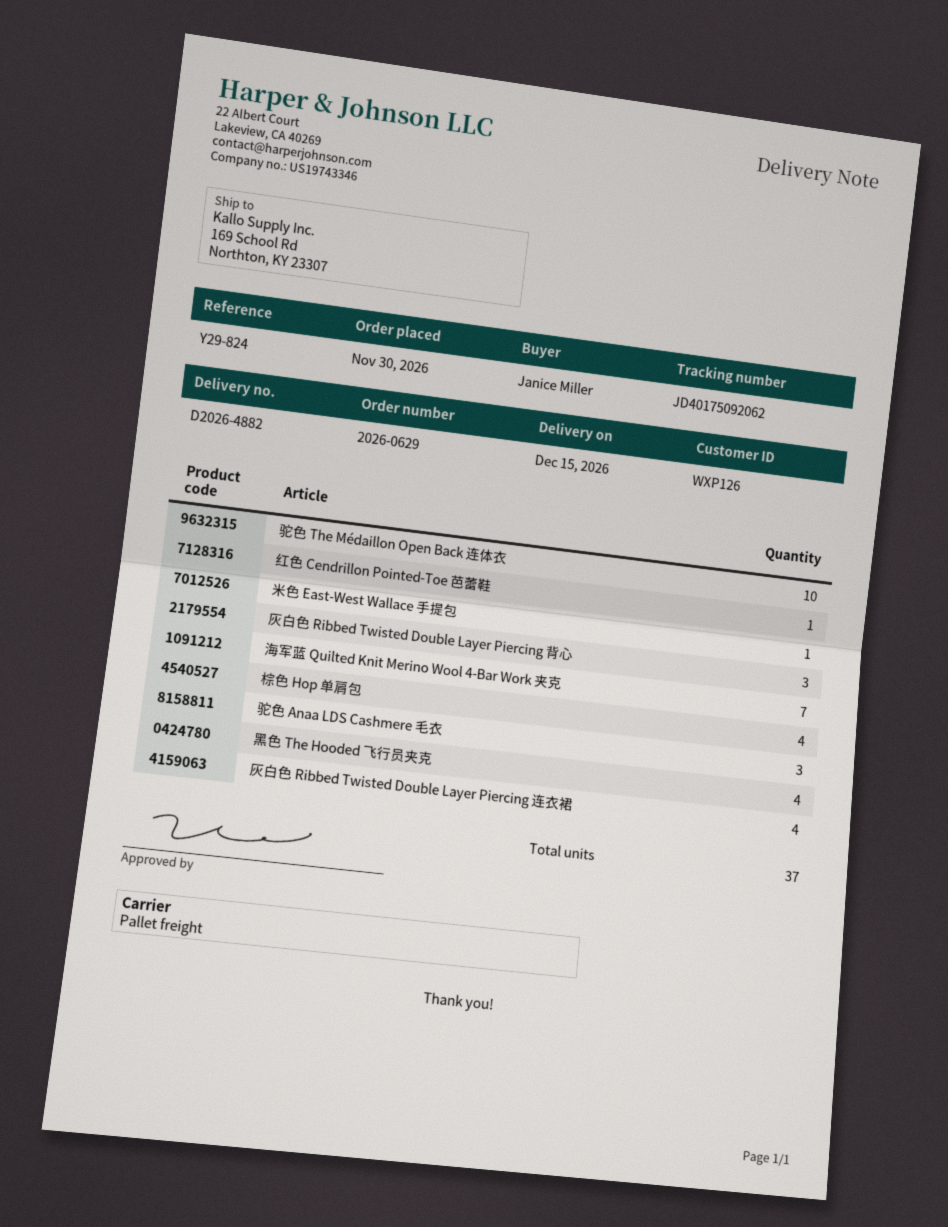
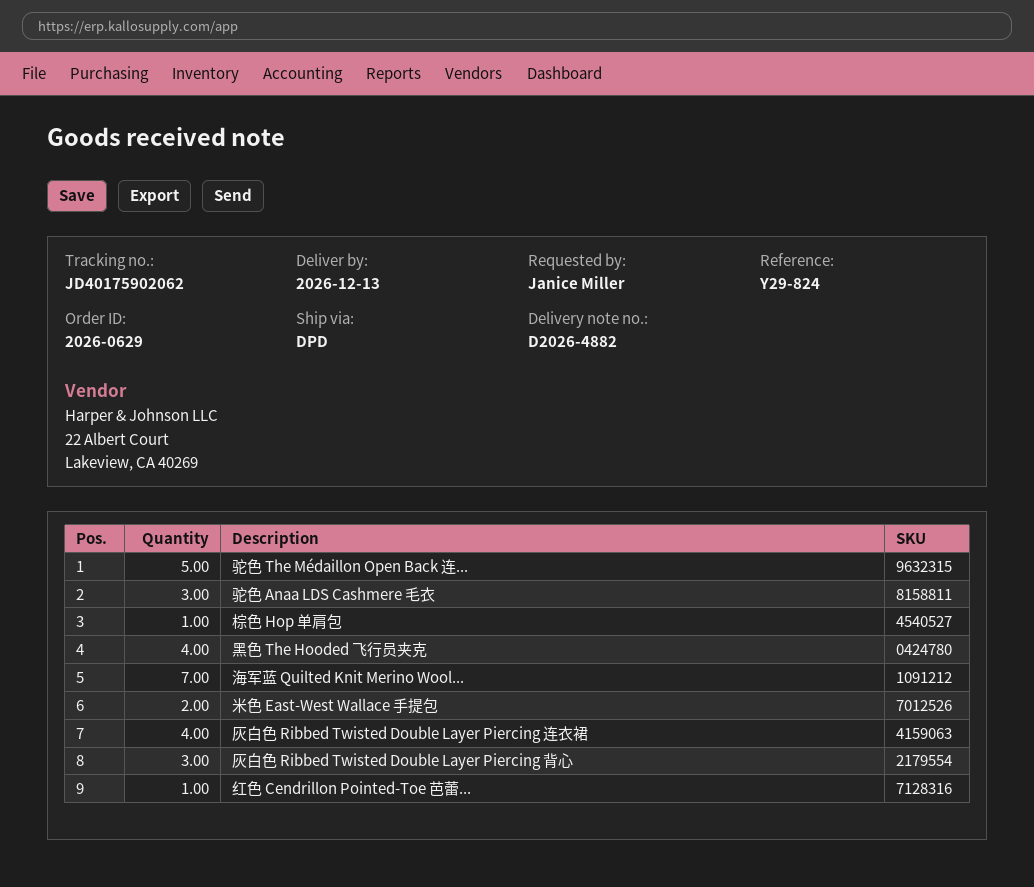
delivery date: 2026-12-15 -> 2026-12-13
shipping method: pallet freight -> DPD
tracking number: JD40175092062 -> JD40175902062
驼色 The Médaillon Open Back 连体衣: 10 -> 5
米色 East-West Wallace 手提包: 1 -> 2
棕色 Hop 单肩包: 4 -> 1

